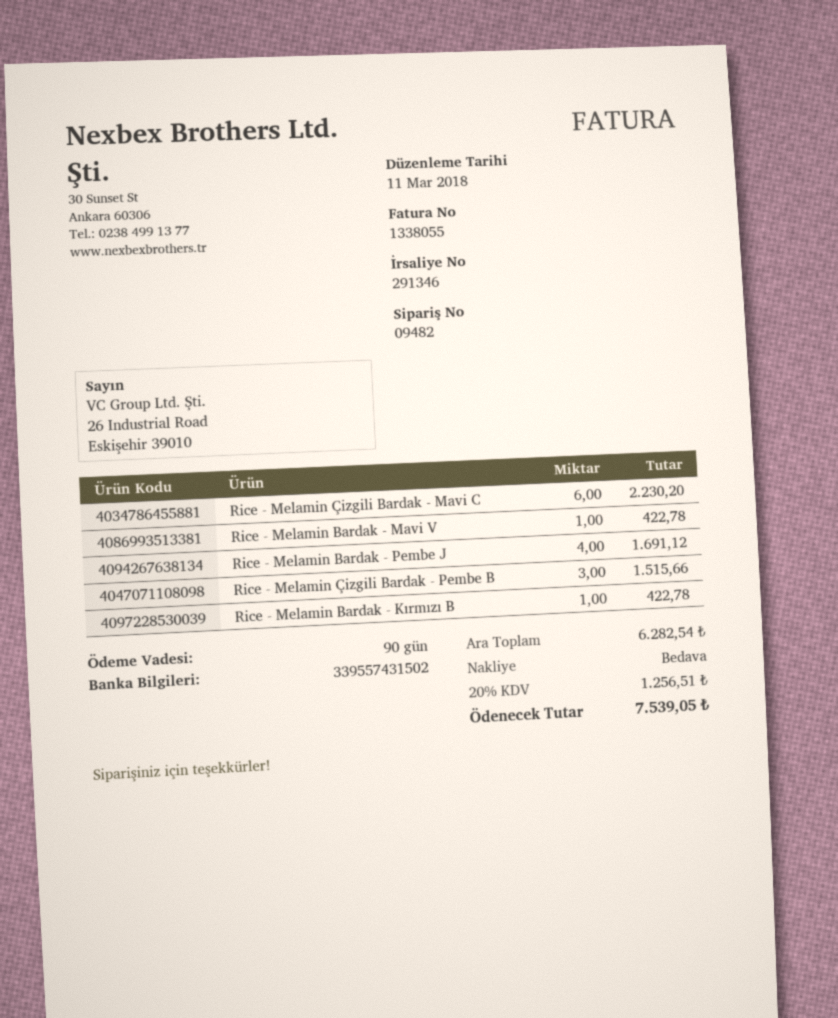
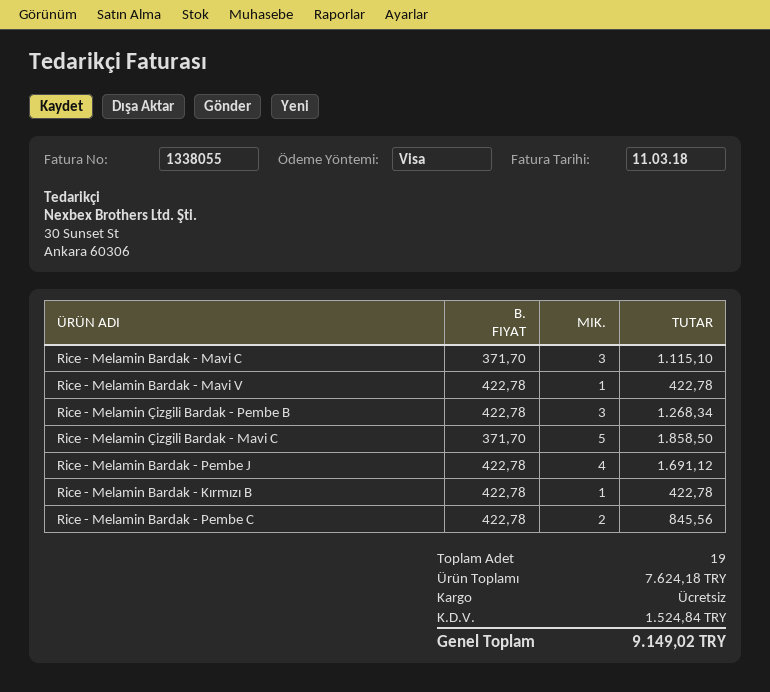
Rice - Melamin Çizgili Bardak - Mavi C: 6 for 2230.20 -> 5 for 1858.50
Rice - Melamin Çizgili Bardak - Pembe B: 3 for 1515.66 -> 3 for 1268.34
Rice - Melamin Bardak - Mavi C: none -> 3 for 1115.10
Rice - Melamin Bardak - Pembe C: none -> 2 for 845.56
subtotal: 6282.54 -> 7624.18
tax: 1256.51 -> 1524.84
total: 7539.05 -> 9149.02

